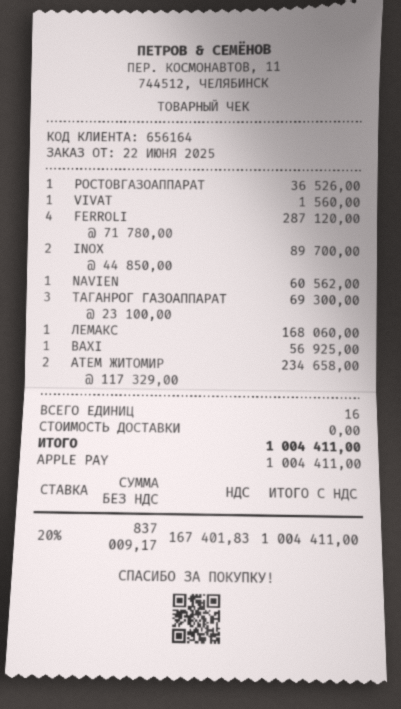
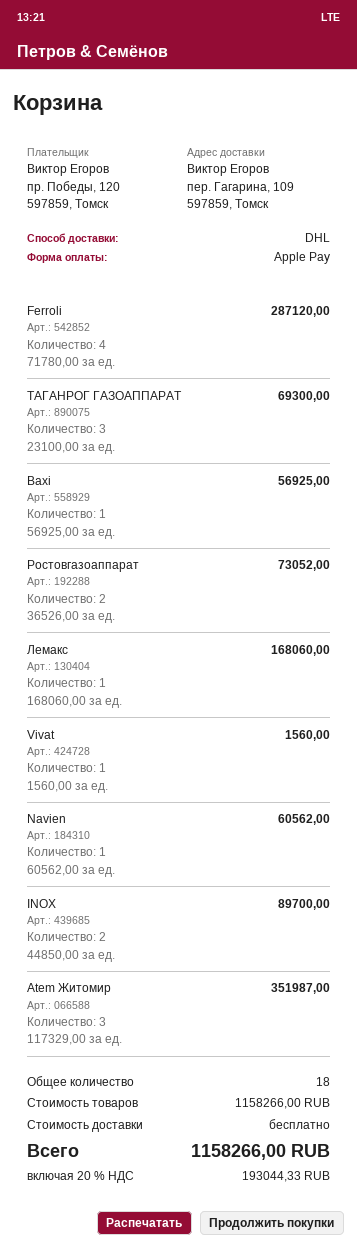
РОСТОВГАЗОАППАРАТ: 1 x 36526.00 = 36526.00 -> 2 x 36526.00 = 73052.00
ATEM ЖИТОМИР: 2 x 117329.00 = 234658.00 -> 3 x 117329.00 = 351987.00
total quantity: 16 -> 18
tax: 20% = 167401.83 -> 20% = 193044.33
total: 1004411.00 -> 1158266.00

